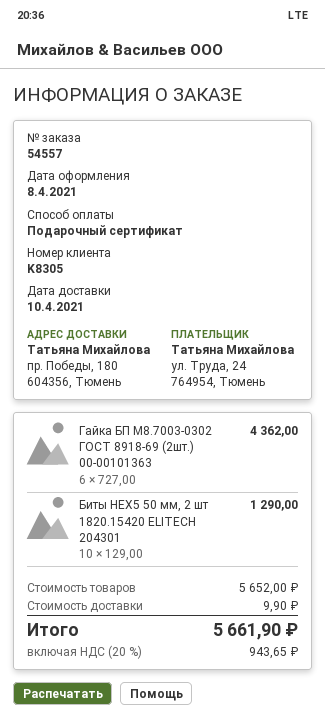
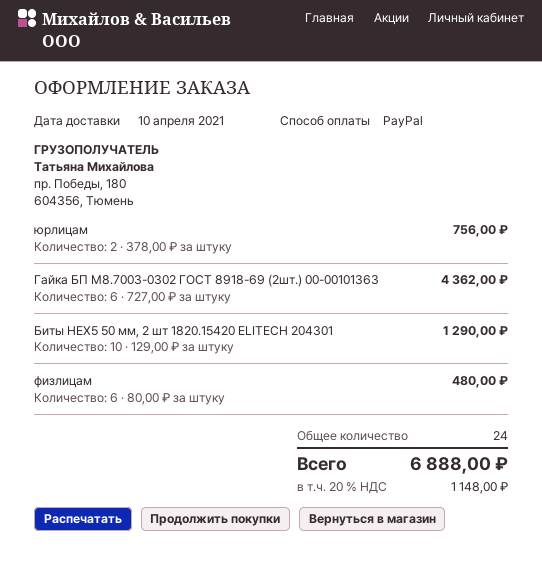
payment method: gift card -> PayPal
юрлицам: none -> 2 x 378.00 = 756.00
физлицам: none -> 6 x 80.00 = 480.00
shipping: 9.90 -> none
tax: 20% = 943.65 -> 20% = 1148.00
total: 5661.90 -> 6888.00

